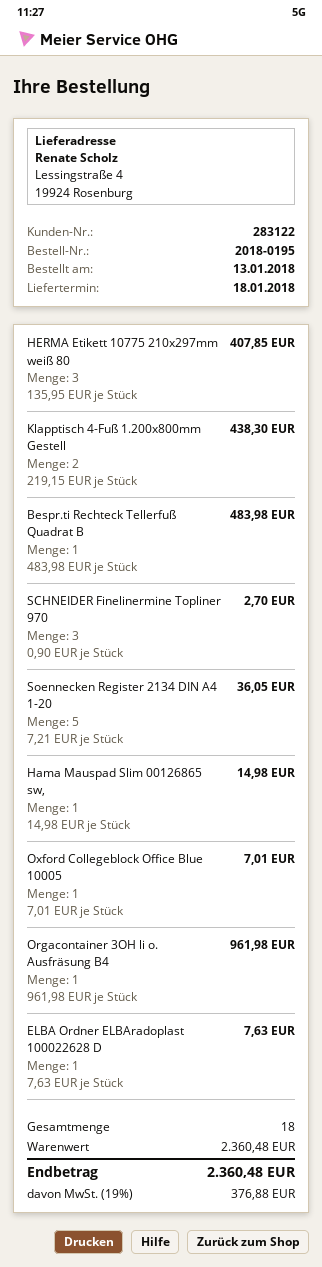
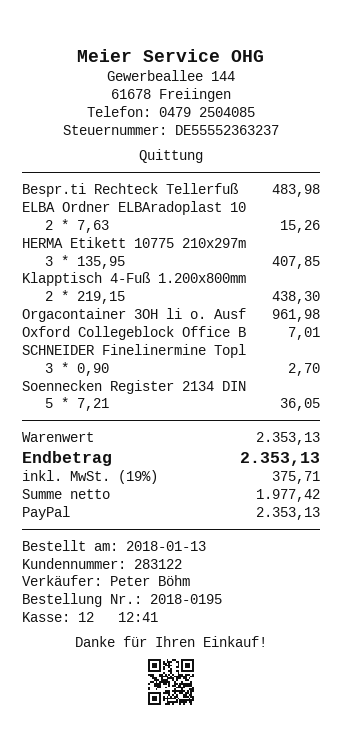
Hama Mauspad Slim 00126865 sw,: 1 x 14.98 = 14.98 -> none
ELBA Ordner ELBAradoplast 100022628 D: 1 x 7.63 = 7.63 -> 2 x 7.63 = 15.26
subtotal: 2360.48 -> 2353.13
tax: 19% = 376.88 -> 19% = 375.71
total: 2360.48 -> 2353.13

